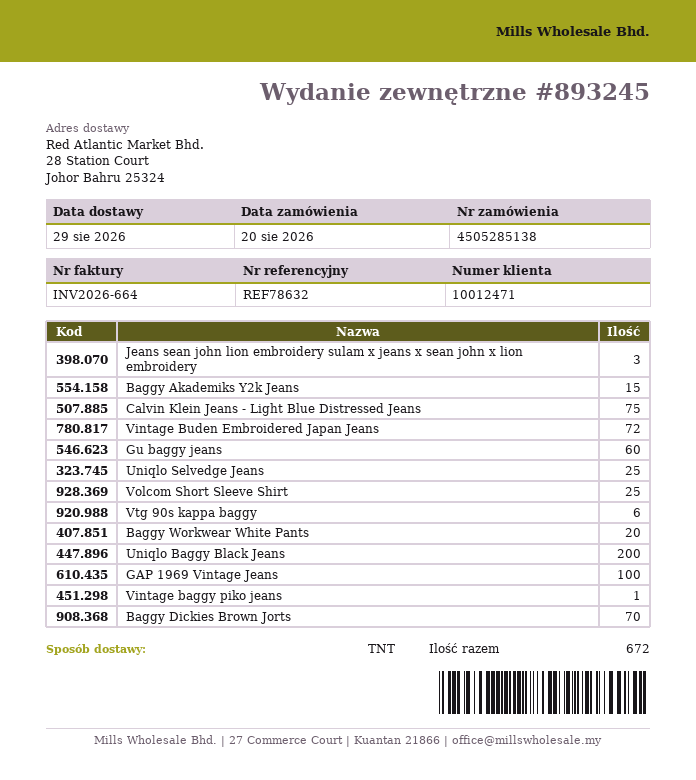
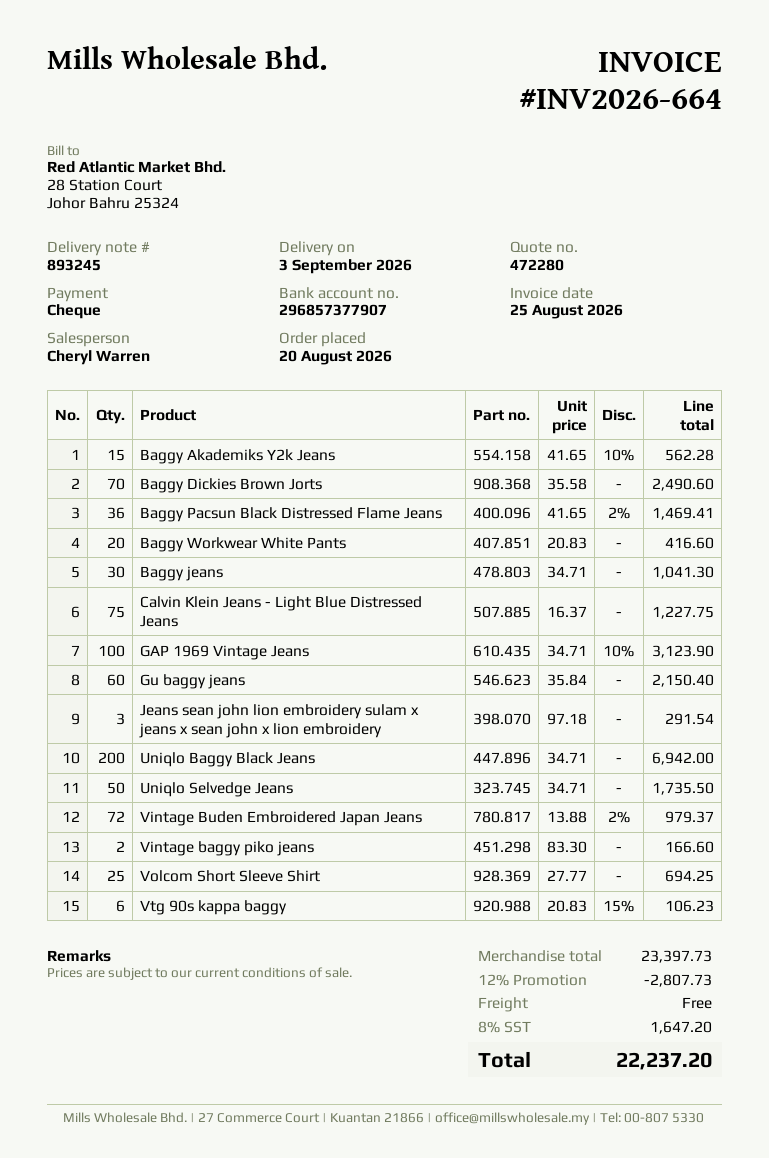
delivery date: 2026-08-29 -> 2026-09-03
Uniqlo Selvedge Jeans: 25 -> 50
Vintage baggy piko jeans: 1 -> 2
Baggy Pacsun Black Distressed Flame Jeans: none -> 36
Baggy jeans: none -> 30

